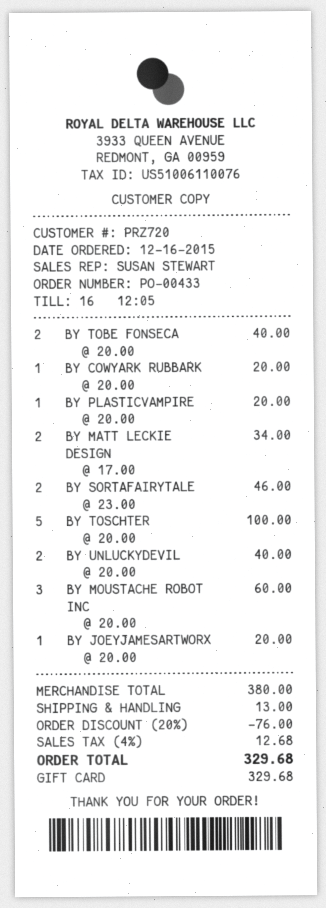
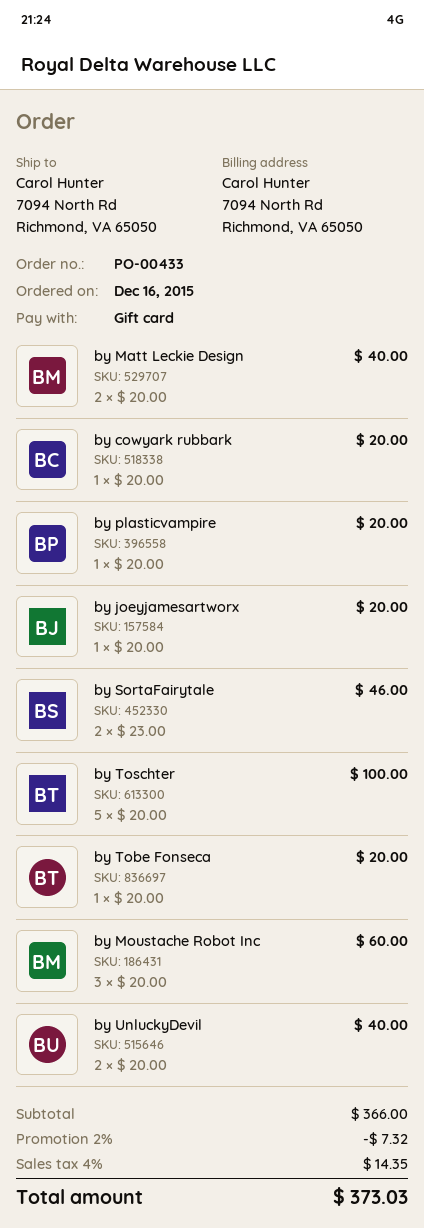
BY TOBE FONSECA: 2 x 20.00 = 40.00 -> 1 x 20.00 = 20.00
BY MATT LECKIE DESIGN: 2 x 17.00 = 34.00 -> 2 x 20.00 = 40.00
subtotal: 380.00 -> 366.00
discount: 20% = 76.00 -> 2% = 7.32
shipping: 13.00 -> none
tax: 4% = 12.68 -> 4% = 14.35
total: 329.68 -> 373.03

